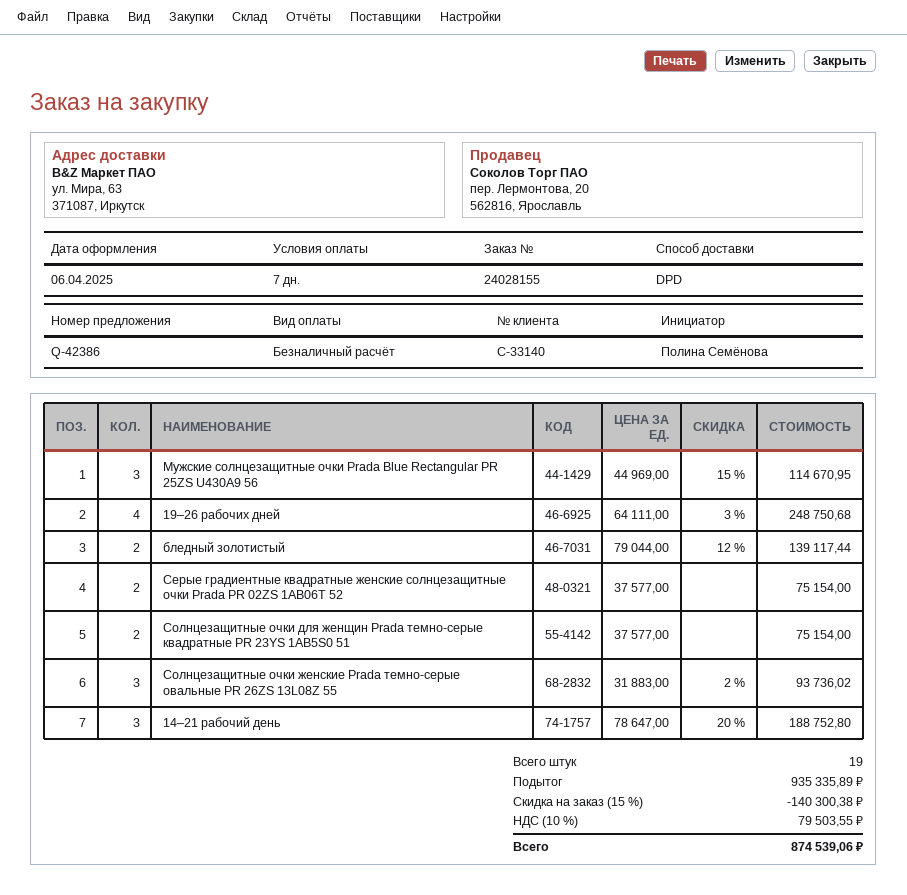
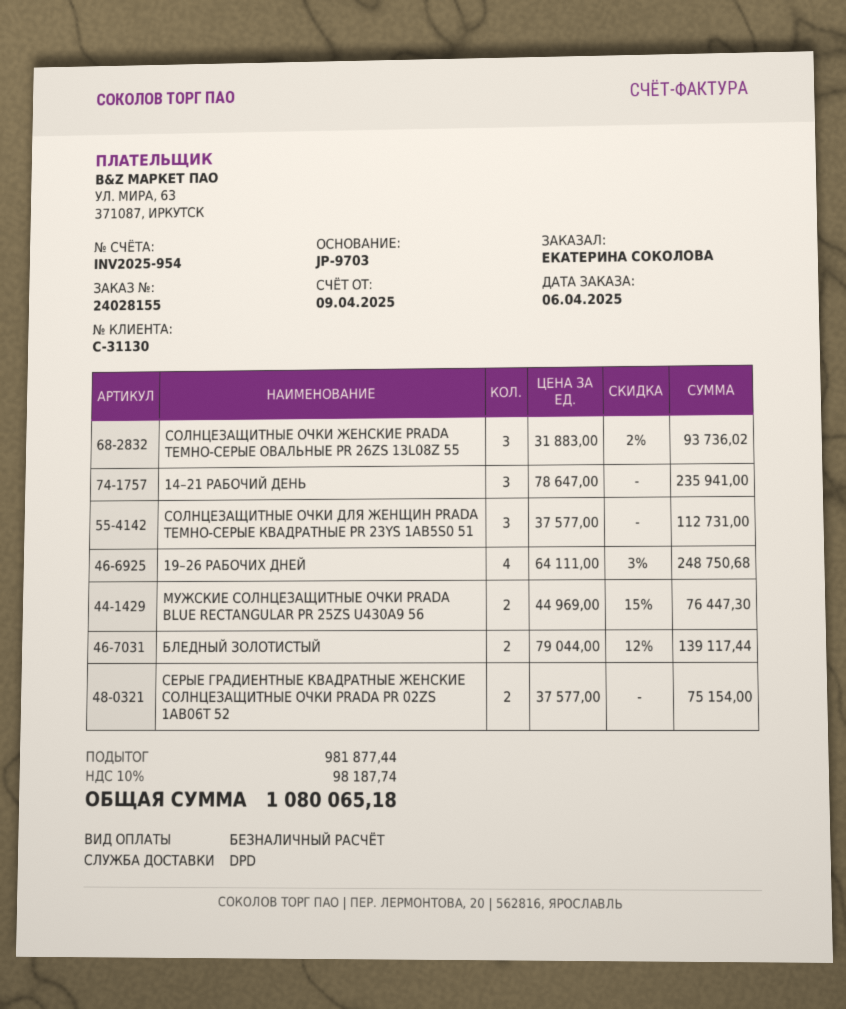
customer number: C-33140 -> C-31130
ordered by: Полина Семёнова -> ЕКАТЕРИНА СОКОЛОВА
Мужские солнцезащитные очки Prada Blue Rectangular PR 25ZS U430A9 56: 3 x 44969.00 - 15% = 114670.95 -> 2 x 44969.00 - 15% = 76447.30
Солнцезащитные очки для женщин Prada темно-серые квадратные PR 23YS 1AB5S0 51: 2 x 37577.00 = 75154.00 -> 3 x 37577.00 = 112731.00
14–21 рабочий день: 3 x 78647.00 - 20% = 188752.80 -> 3 x 78647.00 = 235941.00
subtotal: 935335.89 -> 981877.44
discount: 15% = 140300.38 -> none
tax: 10% = 79503.55 -> 10% = 98187.74
total: 874539.06 -> 1080065.18

